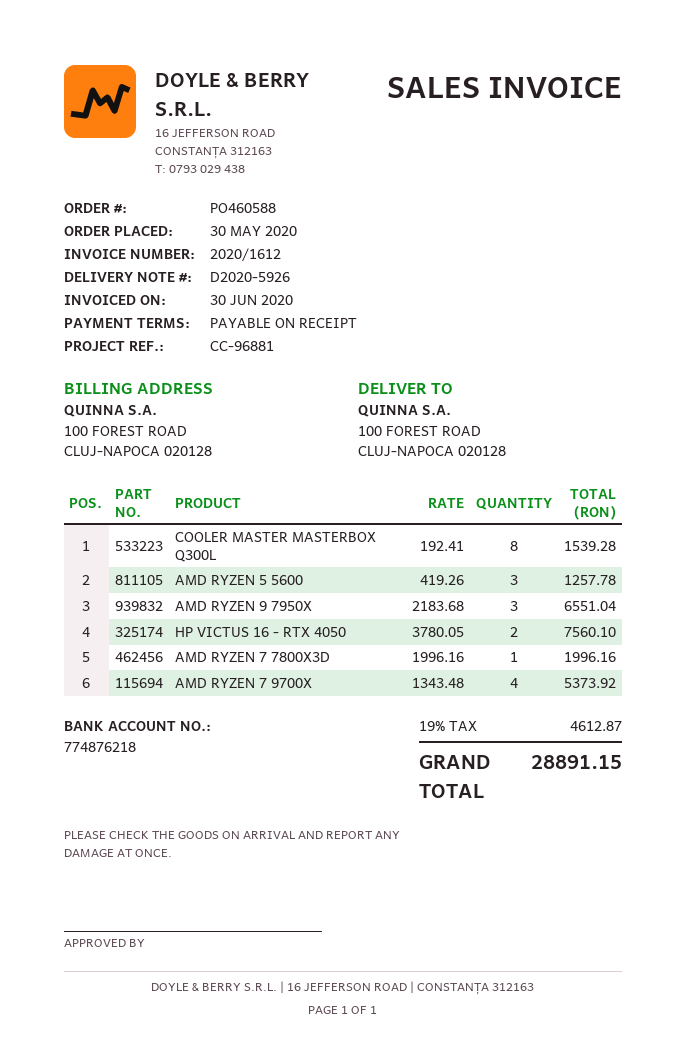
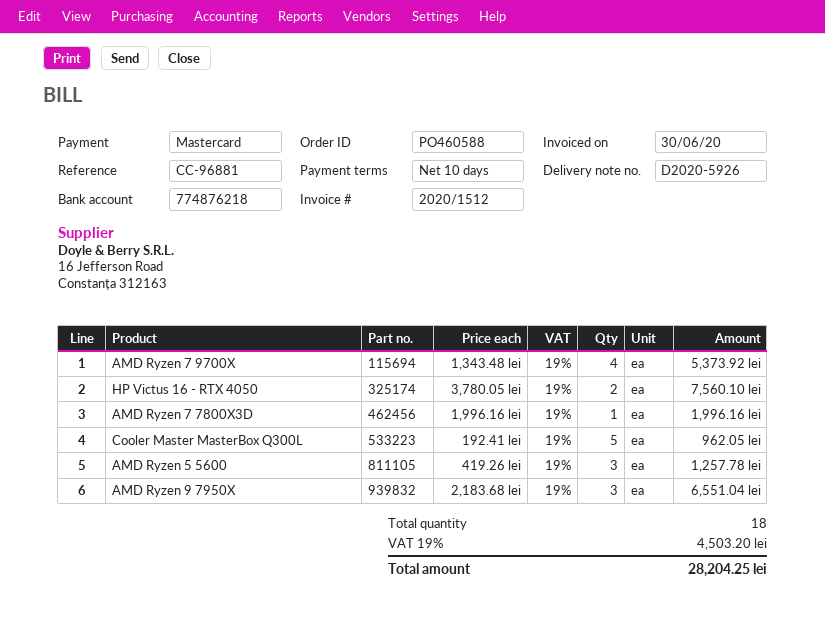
invoice number: 2020/1612 -> 2020/1512
payment terms: on receipt -> 10 days
COOLER MASTER MASTERBOX Q300L: 8 x 192.41 = 1539.28 -> 5 x 192.41 = 962.05
tax: 19% = 4612.87 -> 19% = 4503.20
total: 28891.15 -> 28204.25

